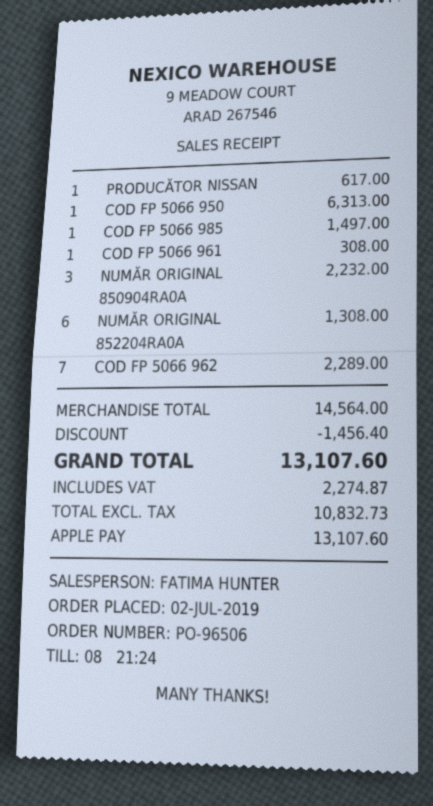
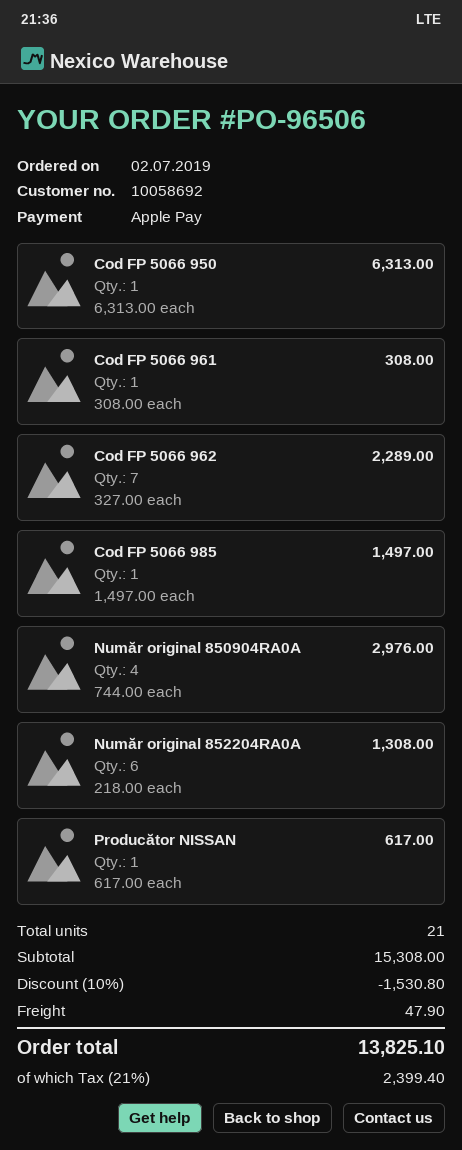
NUMĂR ORIGINAL 850904RA0A: 3 for 2232.00 -> 4 for 2976.00
subtotal: 14564.00 -> 15308.00
discount: 1456.40 -> 1530.80
shipping: none -> 47.90
tax: 2274.87 -> 2399.40
total: 13107.60 -> 13825.10

